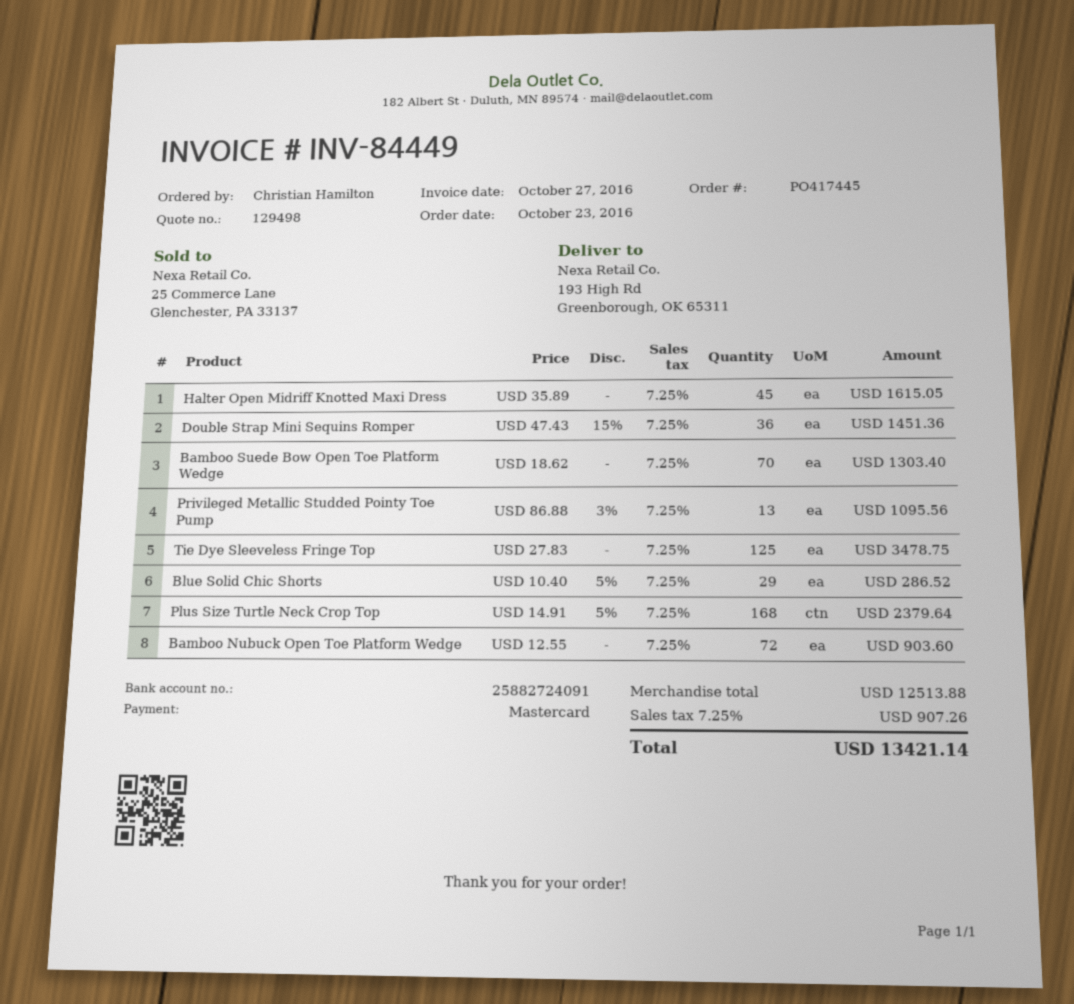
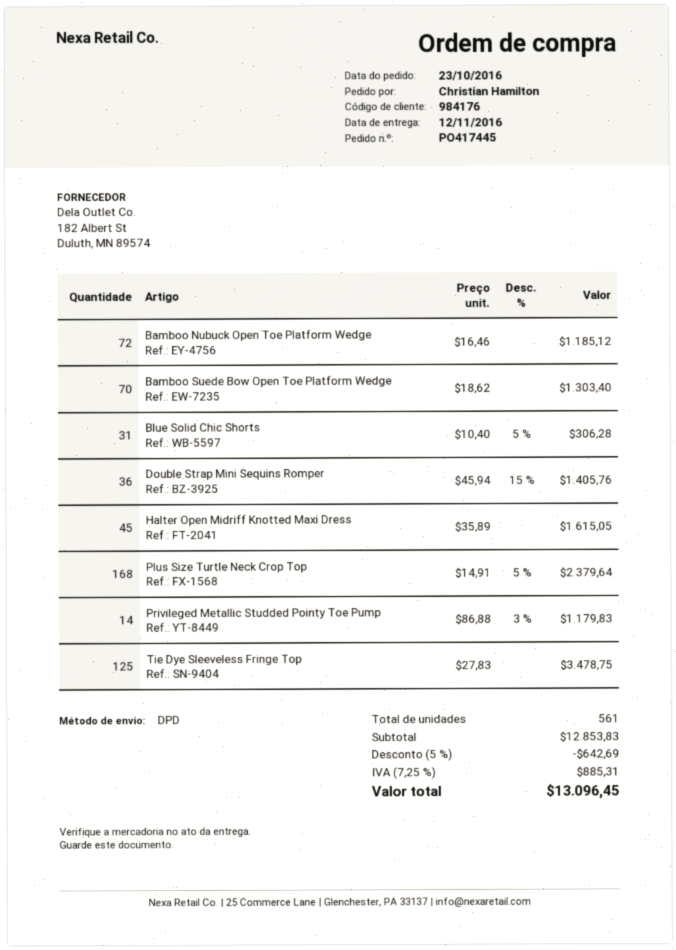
Double Strap Mini Sequins Romper: 36 x 47.43 - 15% = 1451.36 -> 36 x 45.94 - 15% = 1405.76
Privileged Metallic Studded Pointy Toe Pump: 13 x 86.88 - 3% = 1095.56 -> 14 x 86.88 - 3% = 1179.83
Blue Solid Chic Shorts: 29 x 10.40 - 5% = 286.52 -> 31 x 10.40 - 5% = 306.28
Bamboo Nubuck Open Toe Platform Wedge: 72 x 12.55 = 903.60 -> 72 x 16.46 = 1185.12
subtotal: 12513.88 -> 12853.83
discount: none -> 5% = 642.69
tax: 7.25% = 907.26 -> 7.25% = 885.31
total: 13421.14 -> 13096.45

